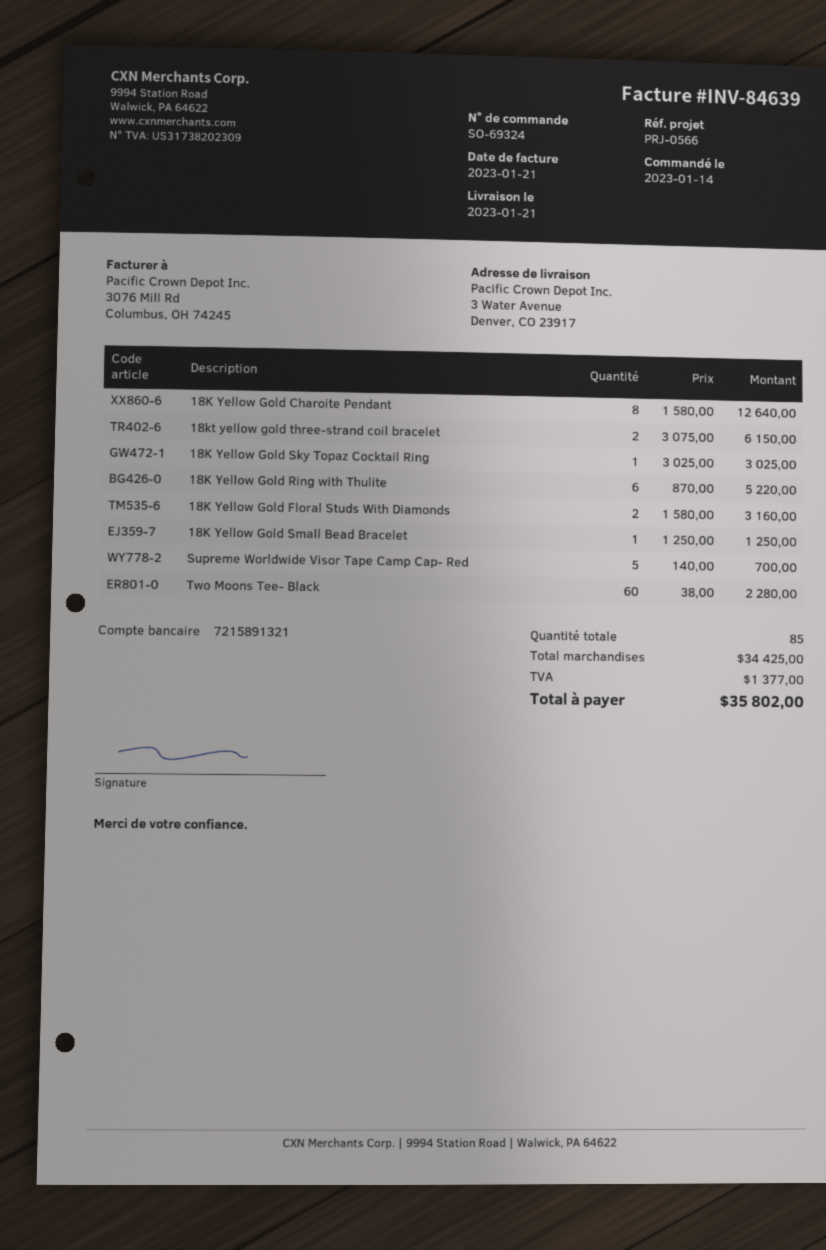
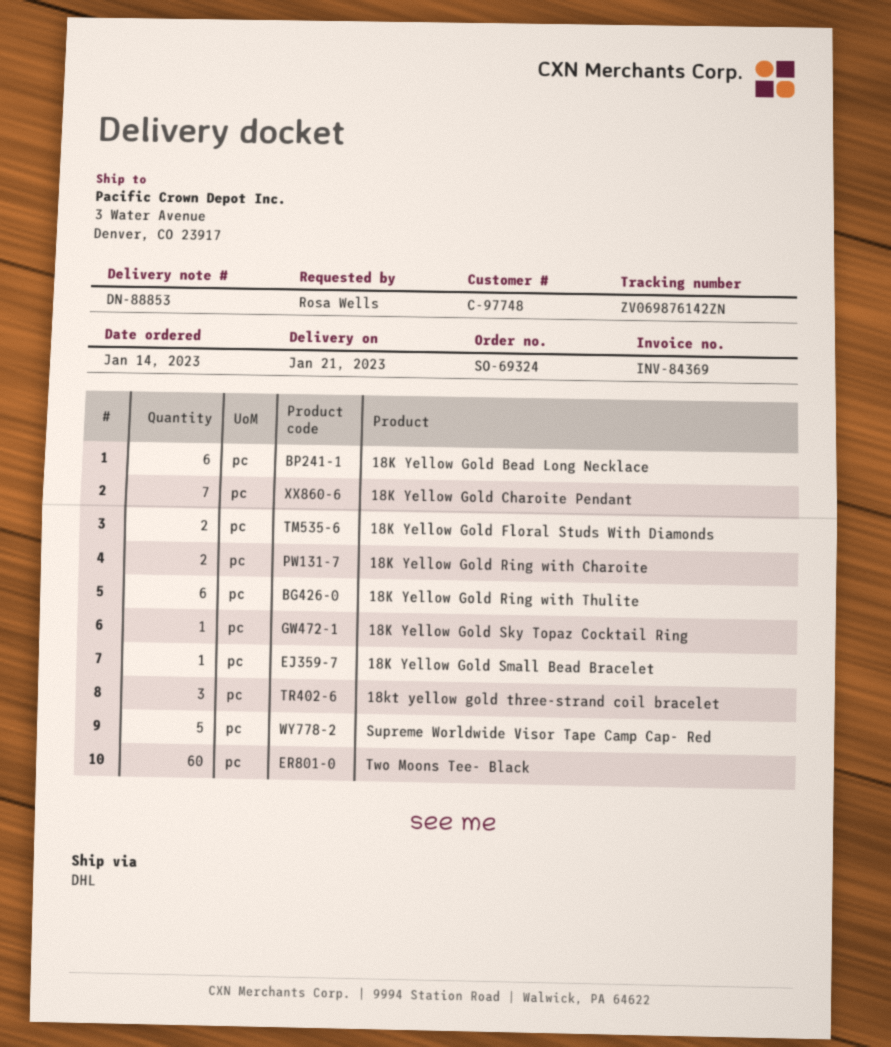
invoice number: INV-84639 -> INV-84369
18K Yellow Gold Charoite Pendant: 8 -> 7
18kt yellow gold three-strand coil bracelet: 2 -> 3
18K Yellow Gold Bead Long Necklace: none -> 6
18K Yellow Gold Ring with Charoite: none -> 2

